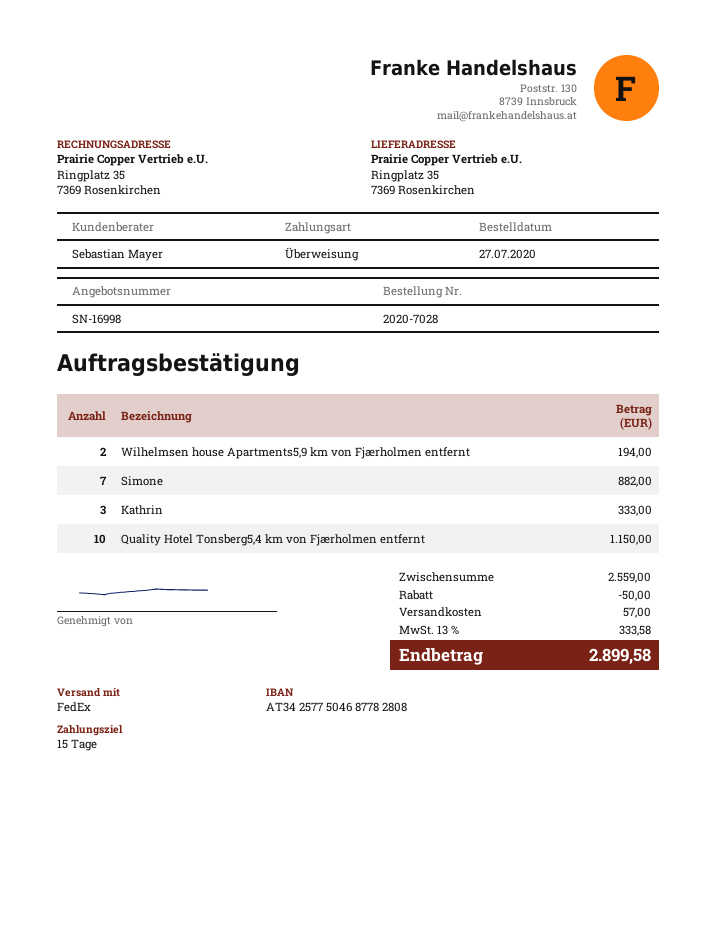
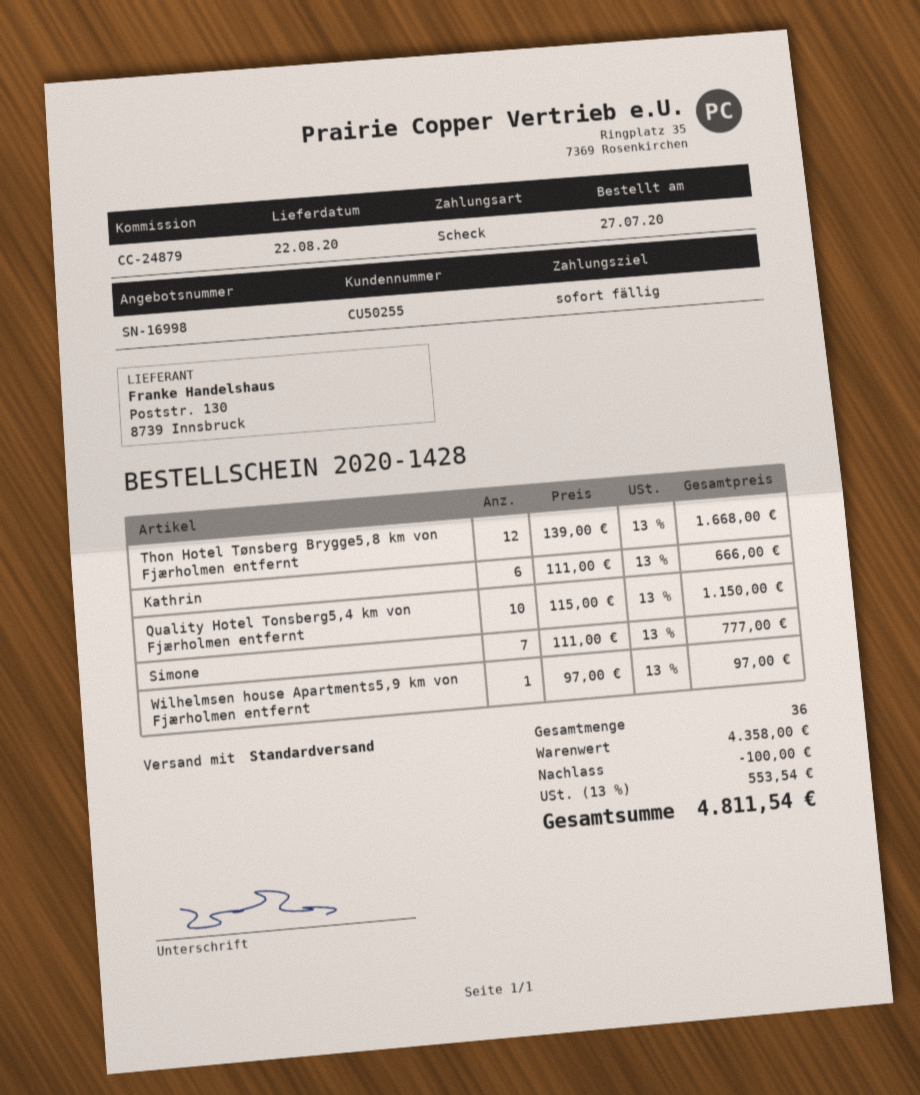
order number: 2020-7028 -> 2020-1428
payment terms: 15 days -> on receipt
payment method: bank transfer -> cheque
shipping method: FedEx -> standard
Wilhelmsen house Apartments5,9 km von Fjærholmen entfernt: 2 for 194.00 -> 1 for 97.00
Simone: 7 for 882.00 -> 7 for 777.00
Kathrin: 3 for 333.00 -> 6 for 666.00
Thon Hotel Tønsberg Brygge5,8 km von Fjærholmen entfernt: none -> 12 for 1668.00
subtotal: 2559.00 -> 4358.00
discount: 50.00 -> 100.00
shipping: 57.00 -> none
tax: 13% = 333.58 -> 13% = 553.54
total: 2899.58 -> 4811.54

